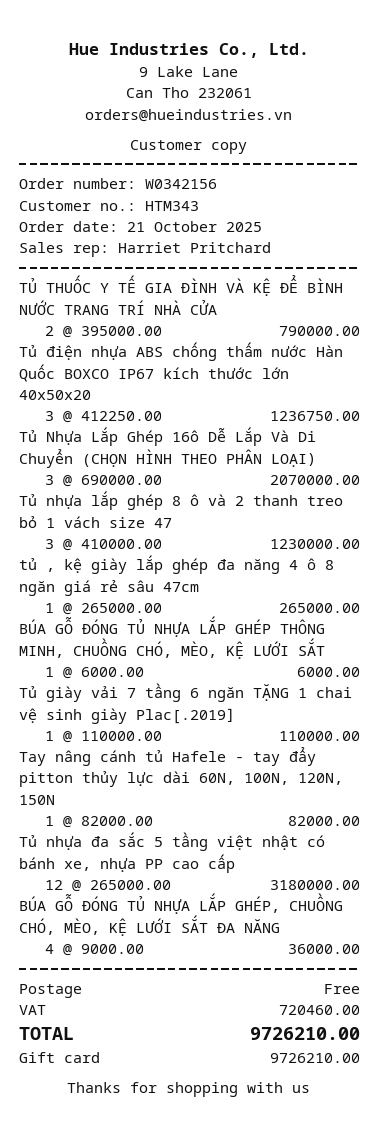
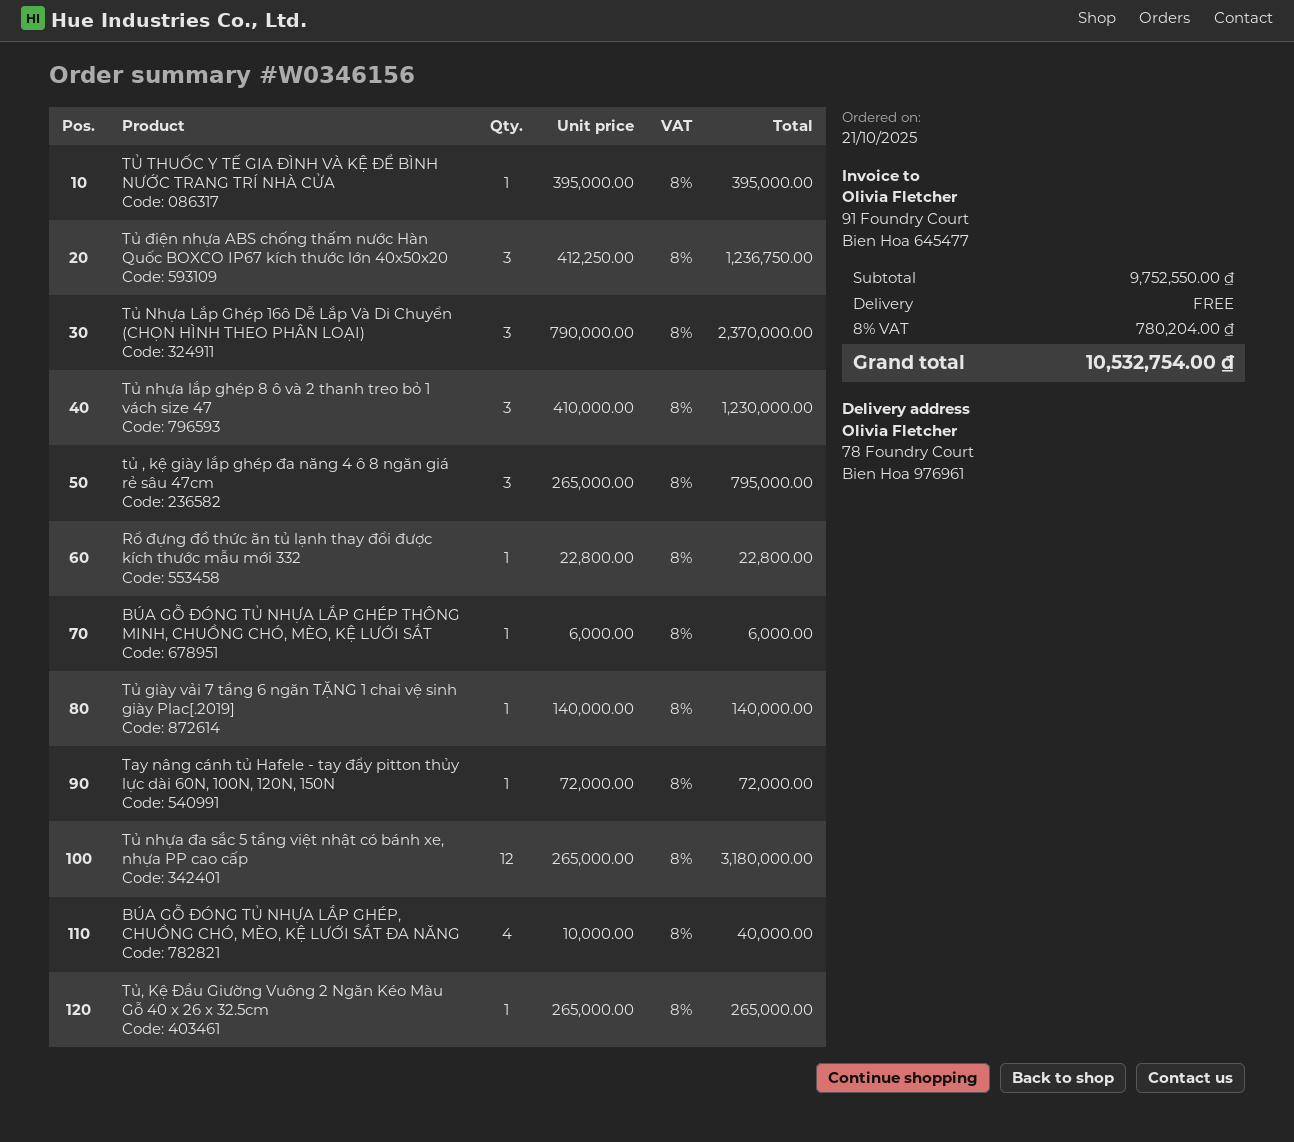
order number: W0342156 -> W0346156
TỦ THUỐC Y TẾ GIA ĐÌNH VÀ KỆ ĐỂ BÌNH NƯỚC TRANG TRÍ NHÀ CỬA: 2 x 395000.00 = 790000.00 -> 1 x 395000.00 = 395000.00
Tủ Nhựa Lắp Ghép 16ô Dễ Lắp Và Di Chuyển (CHỌN HÌNH THEO PHÂN LOẠI): 3 x 690000.00 = 2070000.00 -> 3 x 790000.00 = 2370000.00
tủ , kệ giày lắp ghép đa năng 4 ô 8 ngăn giá rẻ sâu 47cm: 1 x 265000.00 = 265000.00 -> 3 x 265000.00 = 795000.00
Tủ giày vải 7 tầng 6 ngăn TẶNG 1 chai vệ sinh giày Plac[.2019]: 1 x 110000.00 = 110000.00 -> 1 x 140000.00 = 140000.00
Tay nâng cánh tủ Hafele - tay đẩy pitton thủy lực dài 60N, 100N, 120N, 150N: 1 x 82000.00 = 82000.00 -> 1 x 72000.00 = 72000.00
BÚA GỖ ĐÓNG TỦ NHỰA LẮP GHÉP, CHUỒNG CHÓ, MÈO, KỆ LƯỚI SẮT ĐA NĂNG: 4 x 9000.00 = 36000.00 -> 4 x 10000.00 = 40000.00
Rổ đựng đồ thức ăn tủ lạnh thay đổi được kích thước mẫu mới 332: none -> 1 x 22800.00 = 22800.00
Tủ, Kệ Đầu Giường Vuông 2 Ngăn Kéo Màu Gỗ 40 x 26 x 32.5cm: none -> 1 x 265000.00 = 265000.00
tax: 720460.00 -> 780204.00
total: 9726210.00 -> 10532754.00

